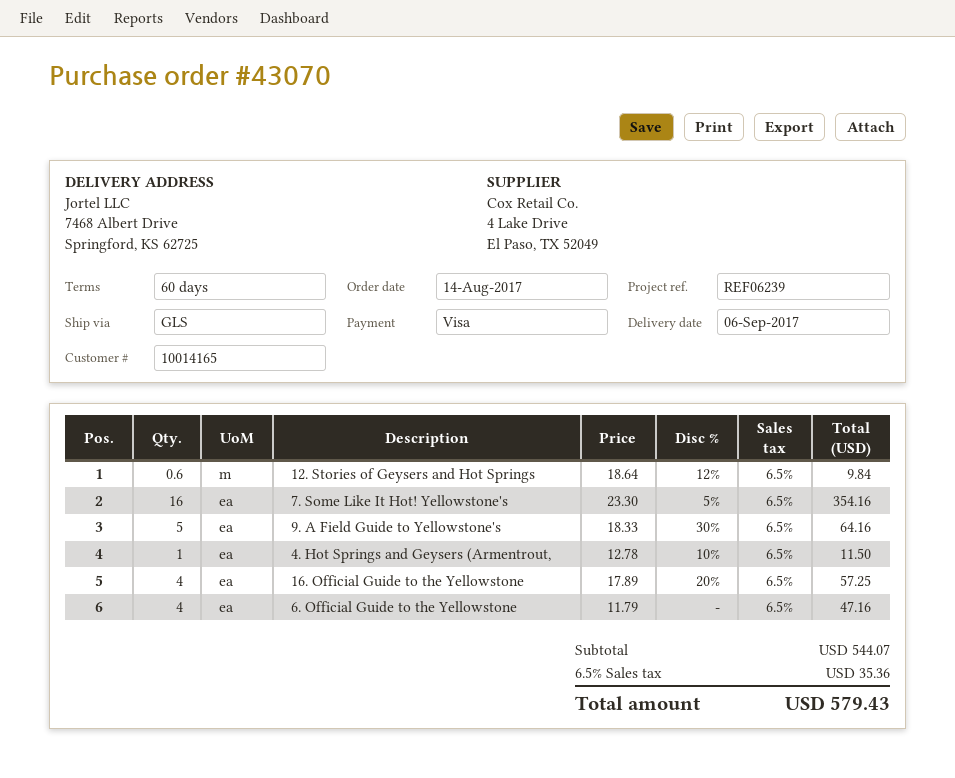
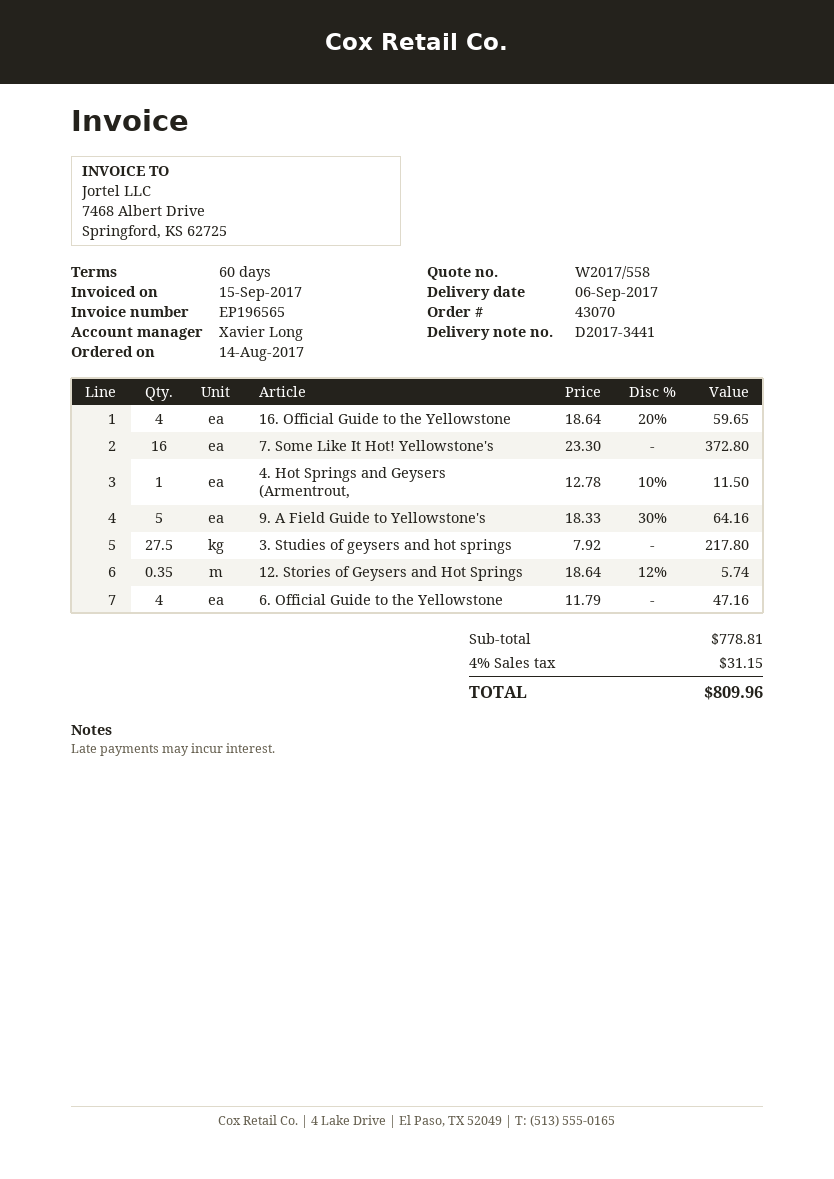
12. Stories of Geysers and Hot Springs: 0.6 x 18.64 - 12% = 9.84 -> 0.35 x 18.64 - 12% = 5.74
7. Some Like It Hot! Yellowstone's: 16 x 23.30 - 5% = 354.16 -> 16 x 23.30 = 372.80
16. Official Guide to the Yellowstone: 4 x 17.89 - 20% = 57.25 -> 4 x 18.64 - 20% = 59.65
3. Studies of geysers and hot springs: none -> 27.5 x 7.92 = 217.80
subtotal: 544.07 -> 778.81
tax: 6.5% = 35.36 -> 4% = 31.15
total: 579.43 -> 809.96

